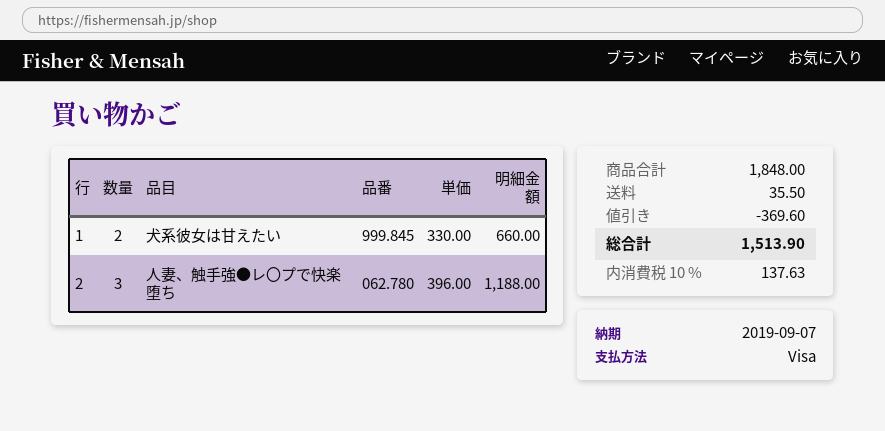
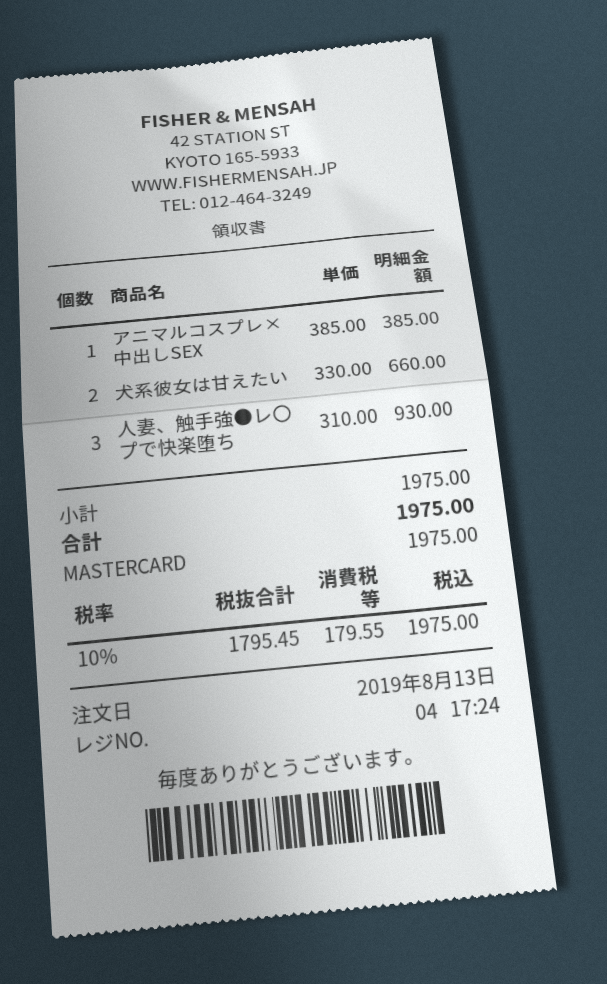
payment method: Visa -> Mastercard
人妻、触手強●レ〇プで快楽堕ち: 3 x 396.00 = 1188.00 -> 3 x 310.00 = 930.00
アニマルコスプレ×中出しSEX: none -> 1 x 385.00 = 385.00
subtotal: 1848.00 -> 1975.00
discount: 369.60 -> none
shipping: 35.50 -> none
tax: 10% = 137.63 -> 10% = 179.55
total: 1513.90 -> 1975.00

